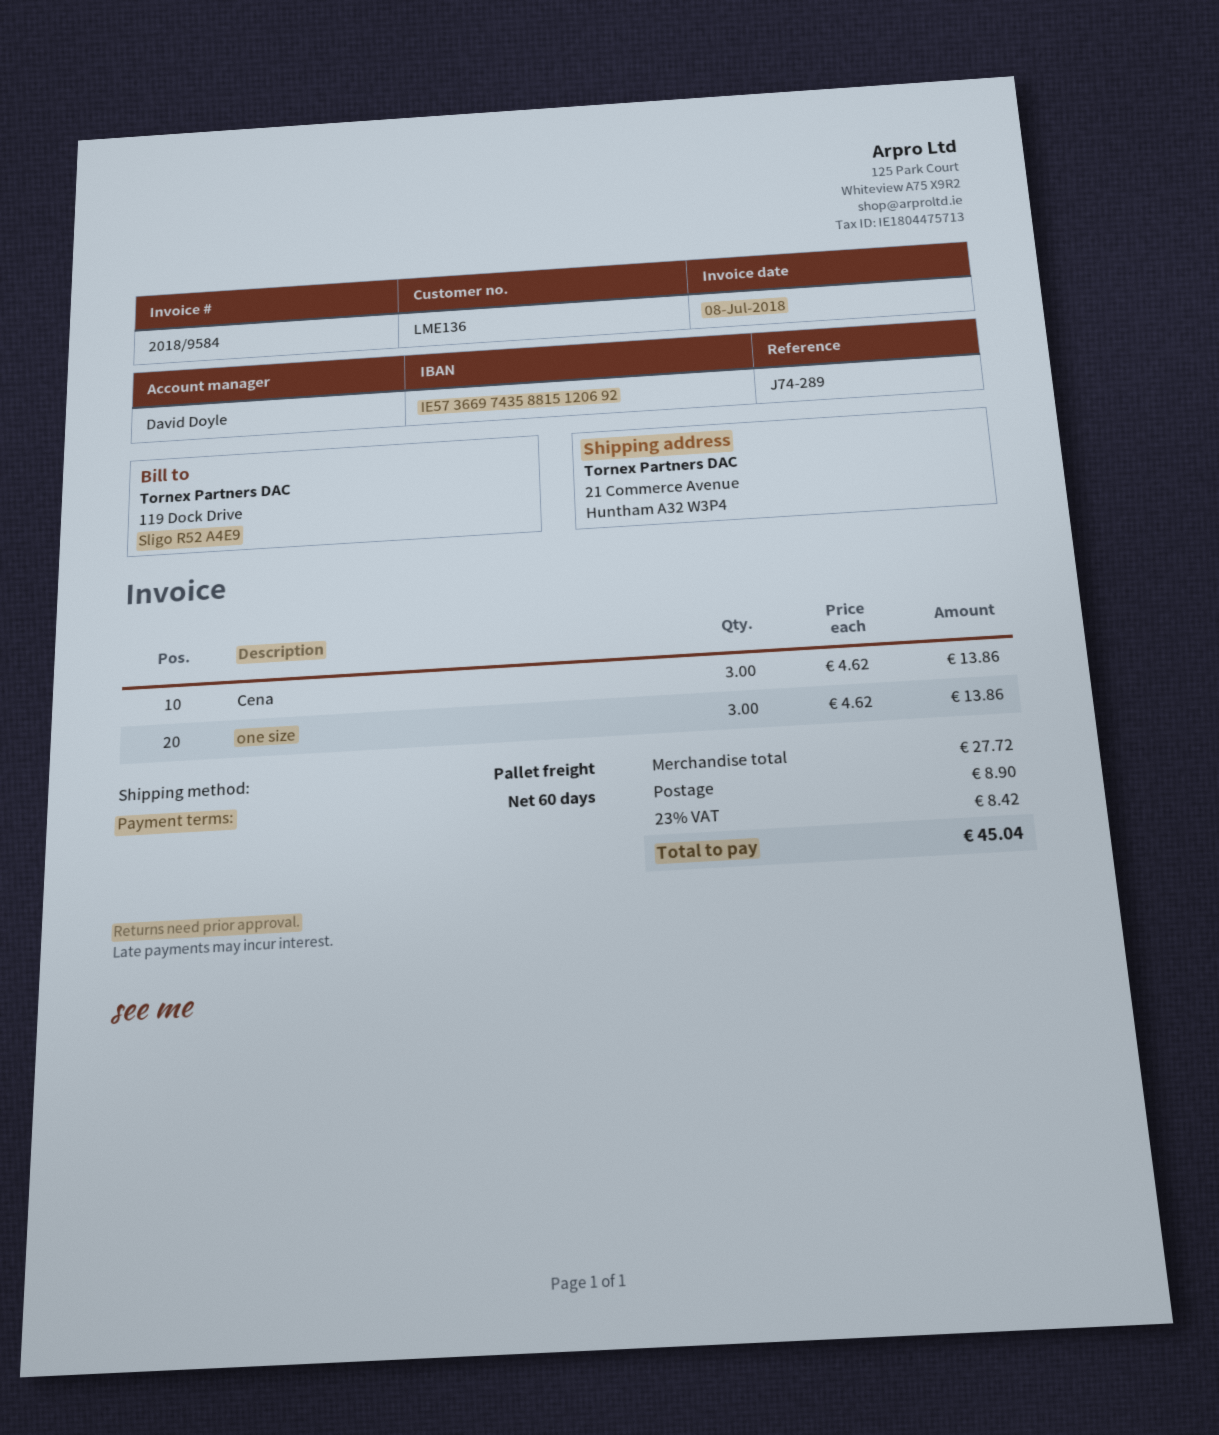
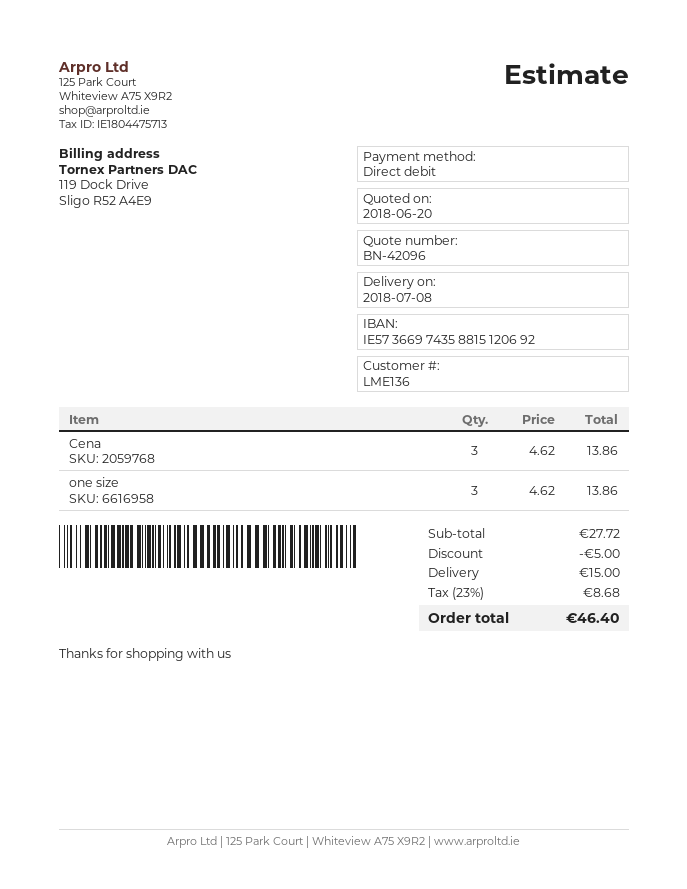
discount: none -> 5.00
shipping: 8.90 -> 15.00
tax: 23% = 8.42 -> 23% = 8.68
total: 45.04 -> 46.40

